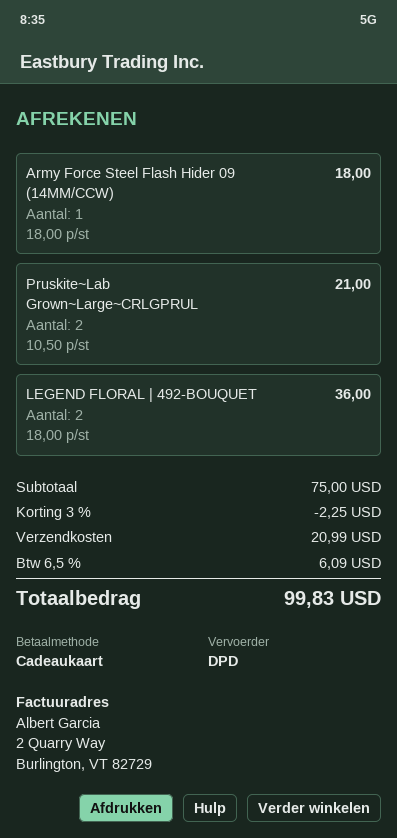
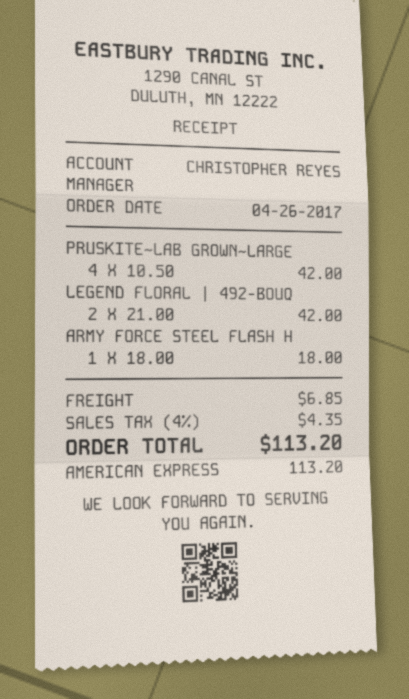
payment method: gift card -> American Express
Pruskite~Lab Grown~Large~CRLGPRUL: 2 x 10.50 = 21.00 -> 4 x 10.50 = 42.00
LEGEND FLORAL | 492-BOUQUET: 2 x 18.00 = 36.00 -> 2 x 21.00 = 42.00
discount: 3% = 2.25 -> none
shipping: 20.99 -> 6.85
tax: 6.5% = 6.09 -> 4% = 4.35
total: 99.83 -> 113.20

